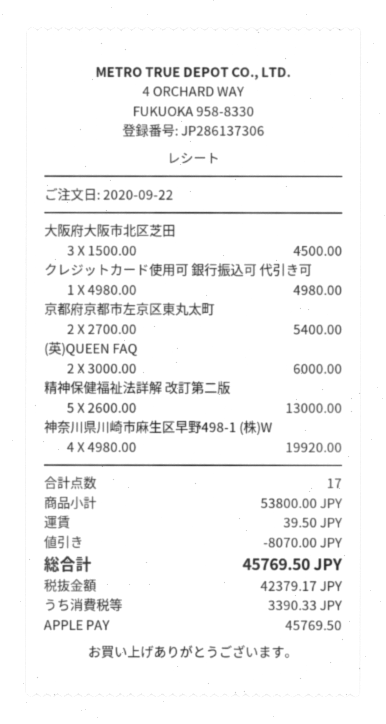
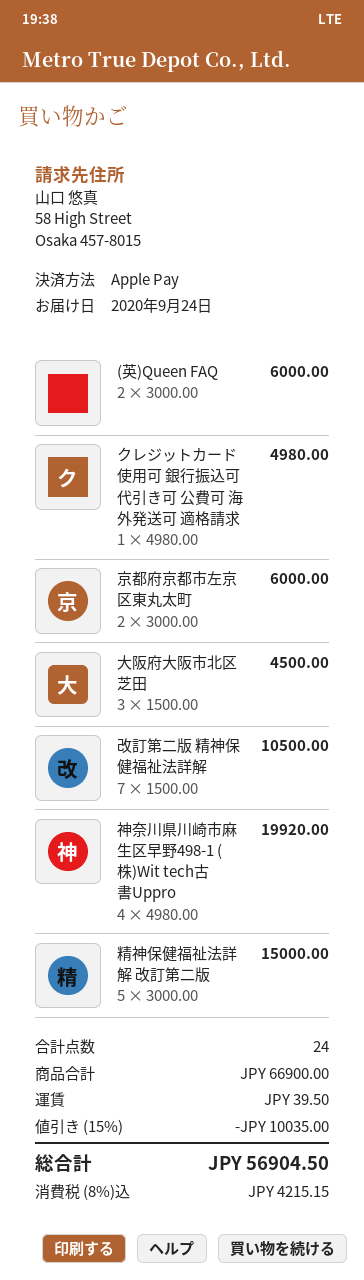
京都府京都市左京区東丸太町: 2 x 2700.00 = 5400.00 -> 2 x 3000.00 = 6000.00
精神保健福祉法詳解 改訂第二版: 5 x 2600.00 = 13000.00 -> 5 x 3000.00 = 15000.00
改訂第二版 精神保健福祉法詳解: none -> 7 x 1500.00 = 10500.00
total quantity: 17 -> 24
subtotal: 53800.00 -> 66900.00
discount: 8070.00 -> 10035.00
tax: 3390.33 -> 4215.15
total: 45769.50 -> 56904.50

